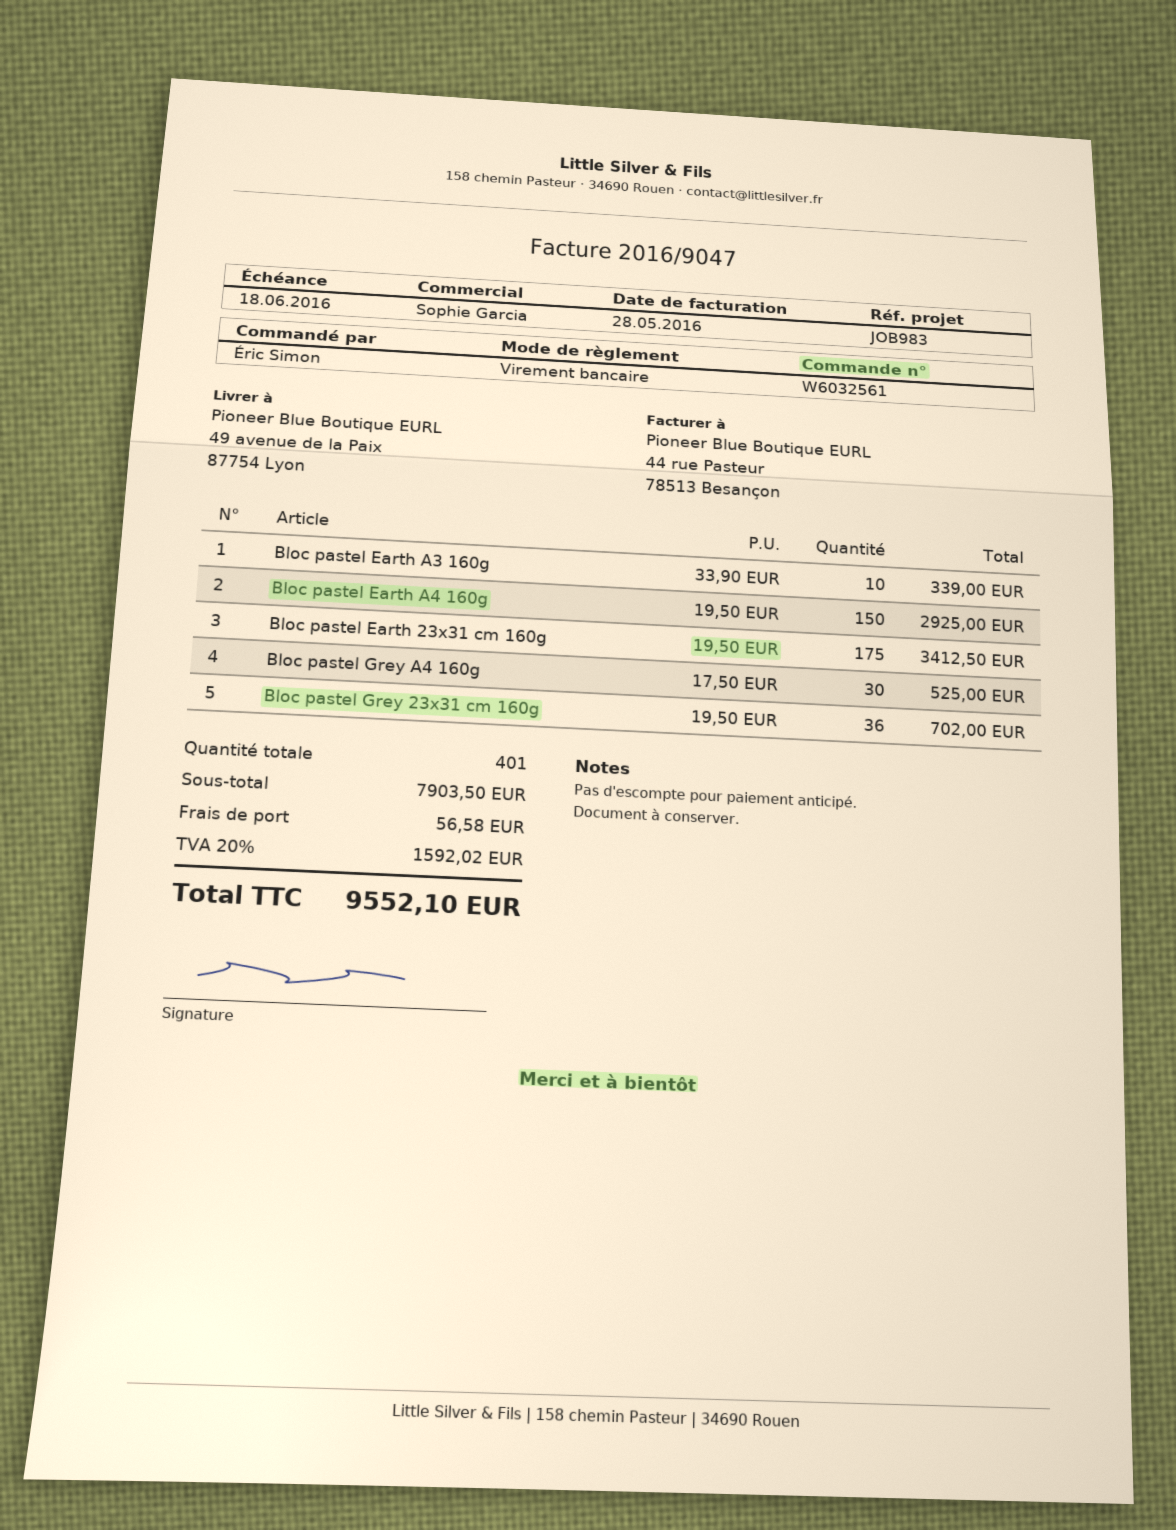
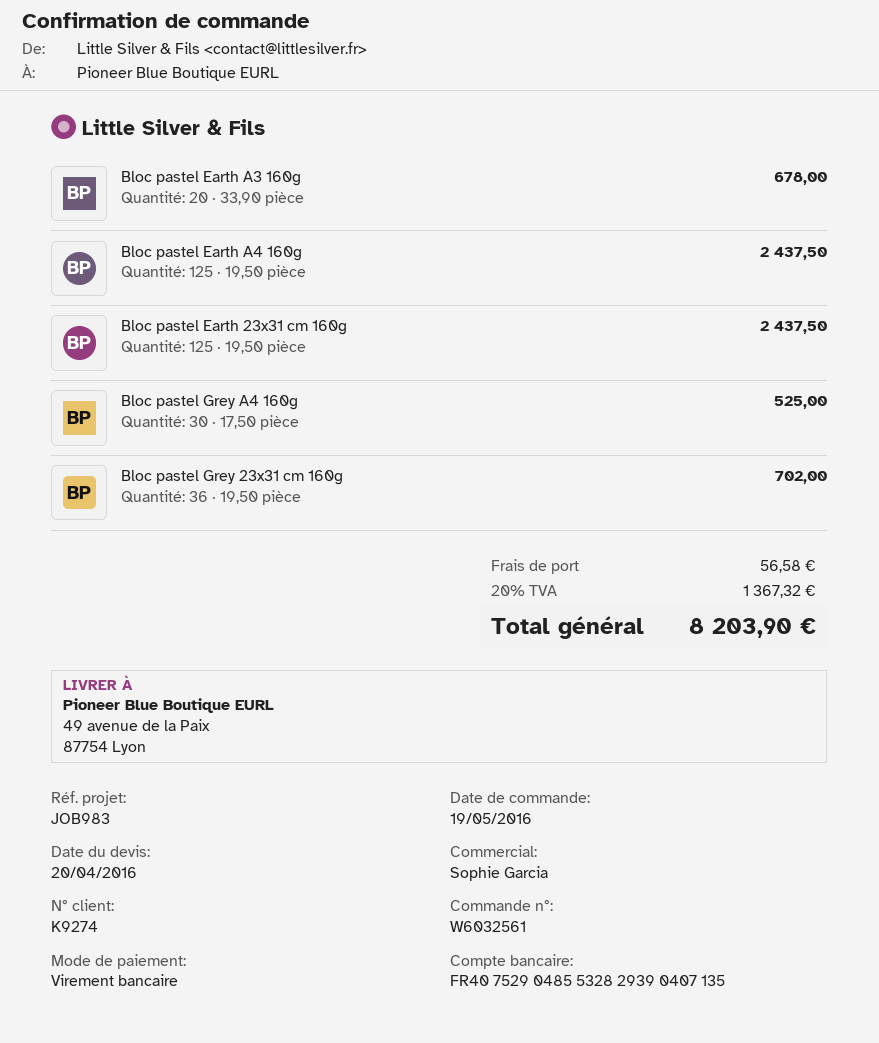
Bloc pastel Earth A3 160g: 10 x 33.90 = 339.00 -> 20 x 33.90 = 678.00
Bloc pastel Earth A4 160g: 150 x 19.50 = 2925.00 -> 125 x 19.50 = 2437.50
Bloc pastel Earth 23x31 cm 160g: 175 x 19.50 = 3412.50 -> 125 x 19.50 = 2437.50
tax: 20% = 1592.02 -> 20% = 1367.32
total: 9552.10 -> 8203.90

